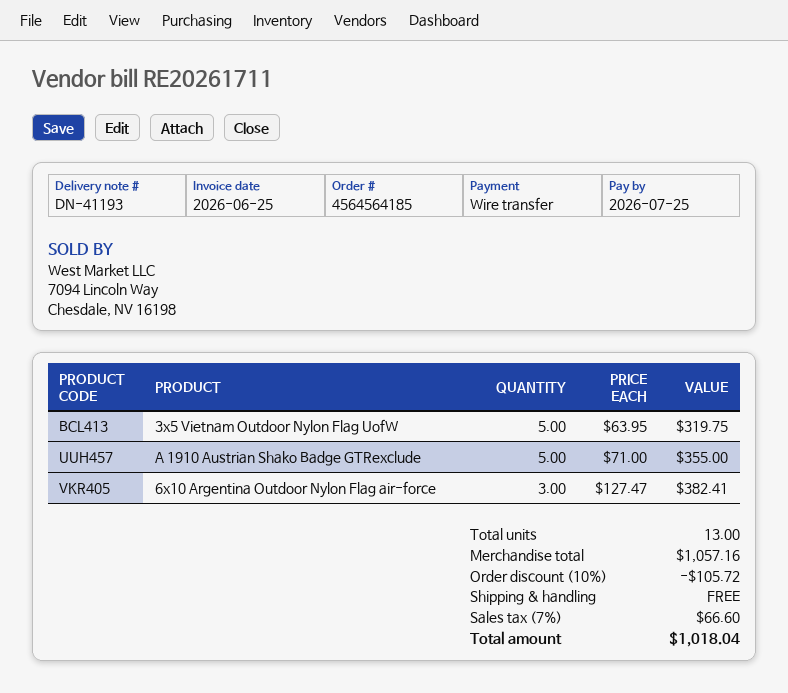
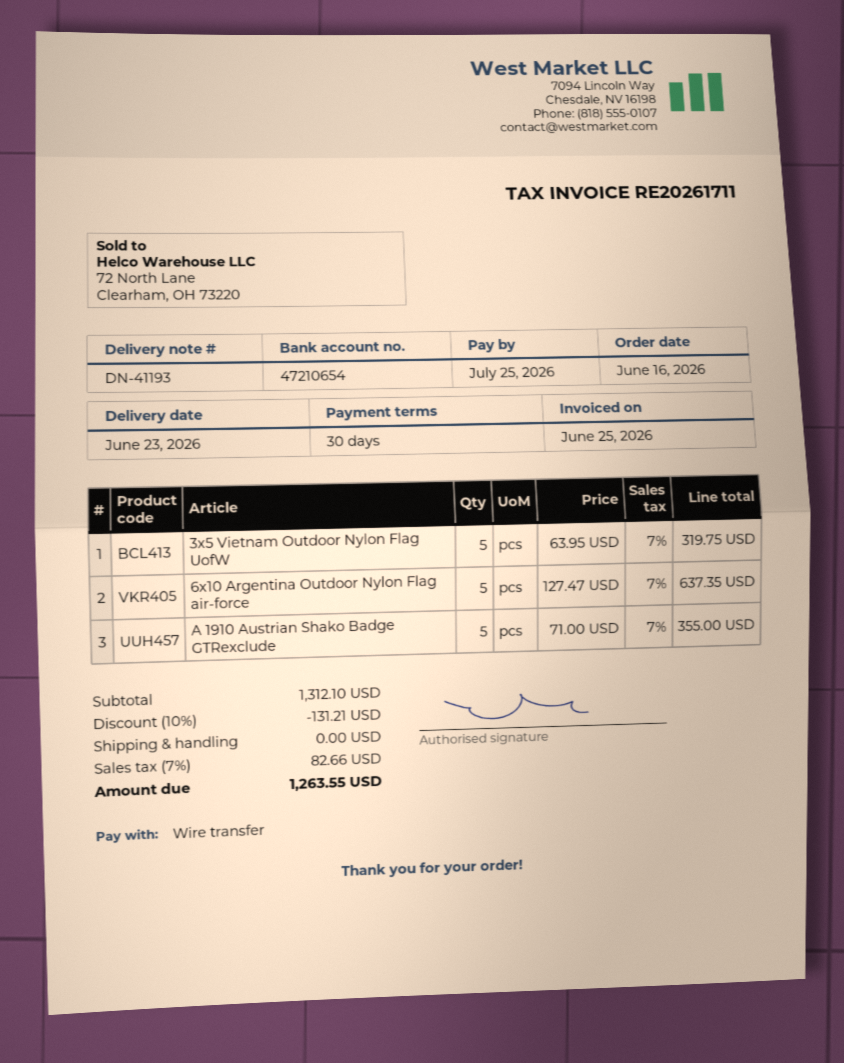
6x10 Argentina Outdoor Nylon Flag air-force: 3 x 127.47 = 382.41 -> 5 x 127.47 = 637.35
subtotal: 1057.16 -> 1312.10
discount: 10% = 105.72 -> 10% = 131.21
tax: 7% = 66.60 -> 7% = 82.66
total: 1018.04 -> 1263.55

